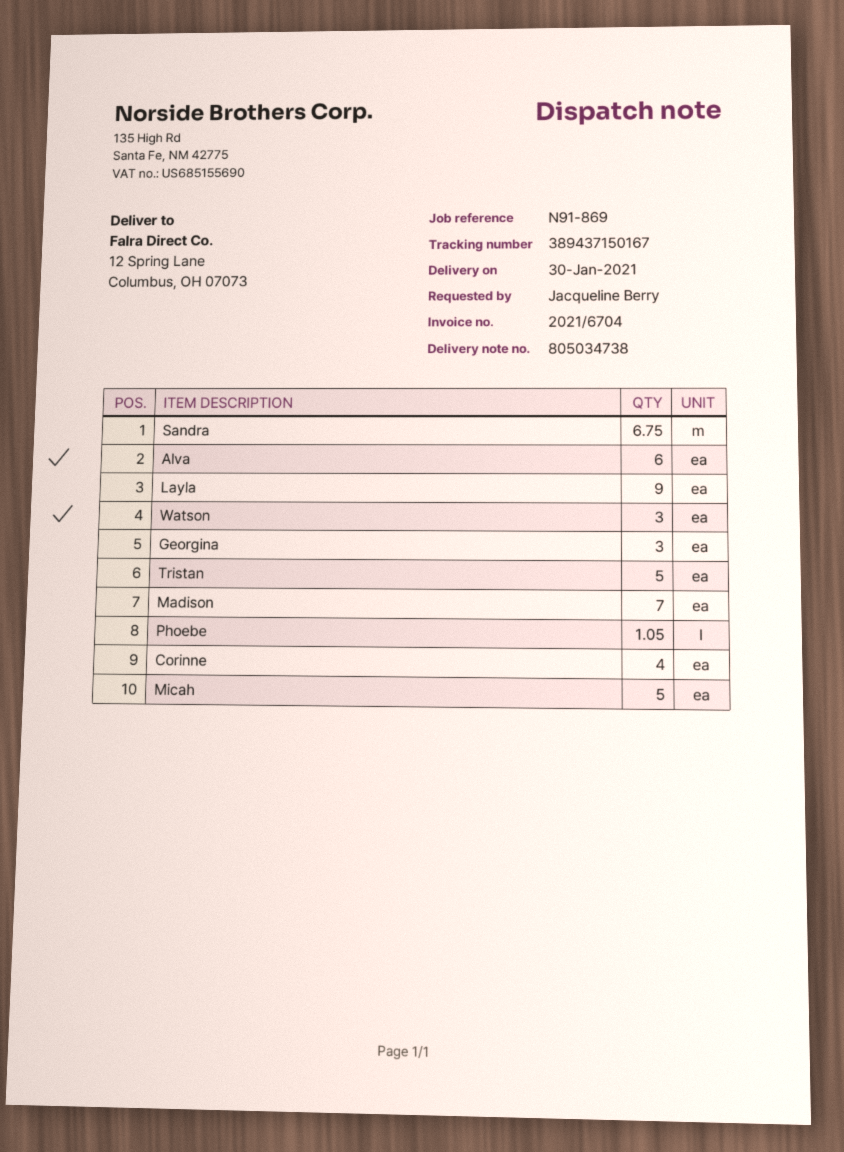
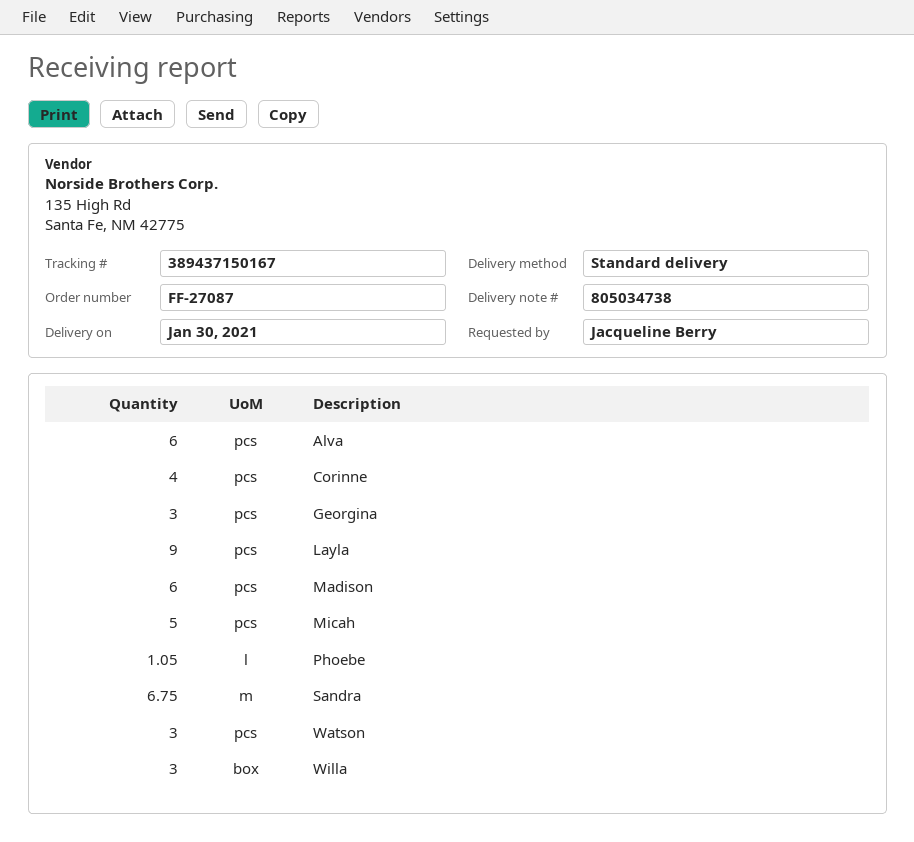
Tristan: 5 -> none
Madison: 7 -> 6
Willa: none -> 3

